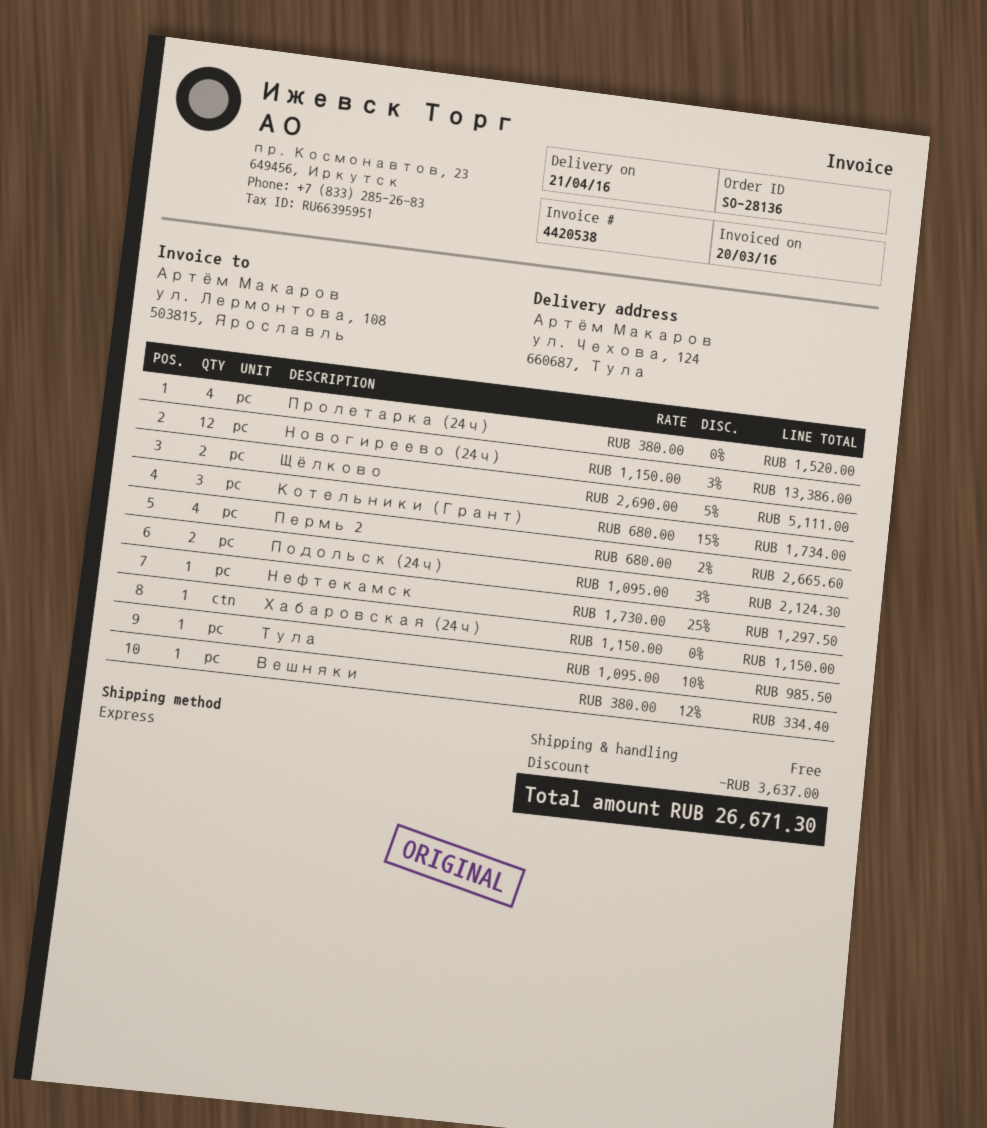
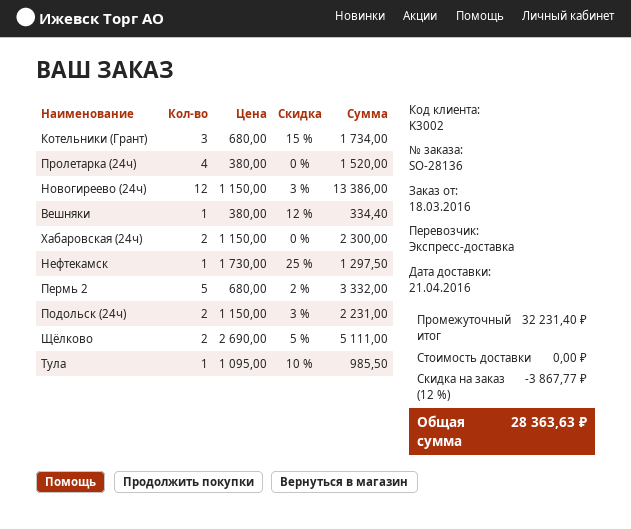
Пермь 2: 4 x 680.00 - 2% = 2665.60 -> 5 x 680.00 - 2% = 3332.00
Подольск (24ч): 2 x 1095.00 - 3% = 2124.30 -> 2 x 1150.00 - 3% = 2231.00
Хабаровская (24ч): 1 x 1150.00 = 1150.00 -> 2 x 1150.00 = 2300.00
discount: 3637.00 -> 3867.77
total: 26671.30 -> 28363.63

